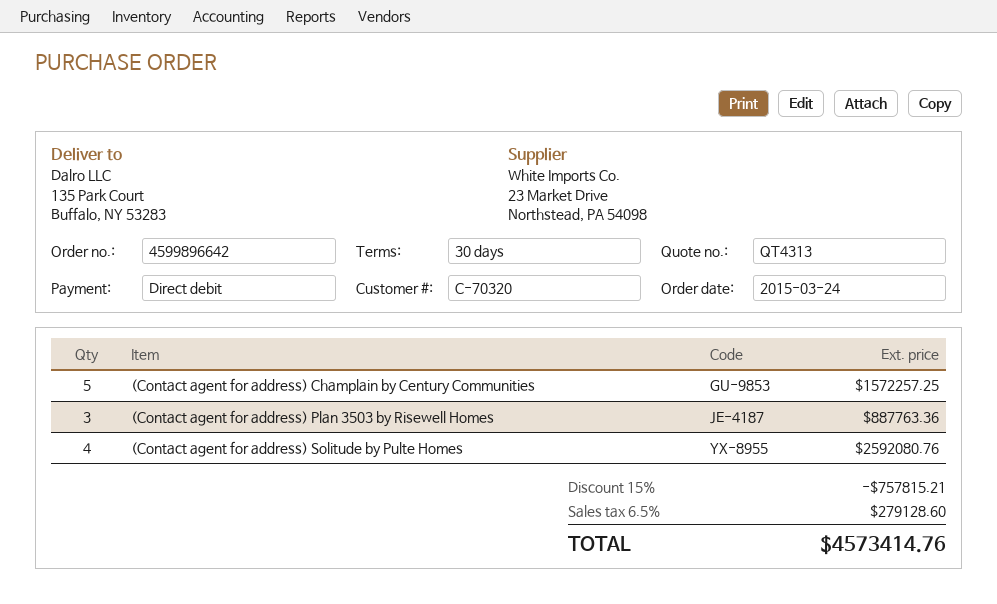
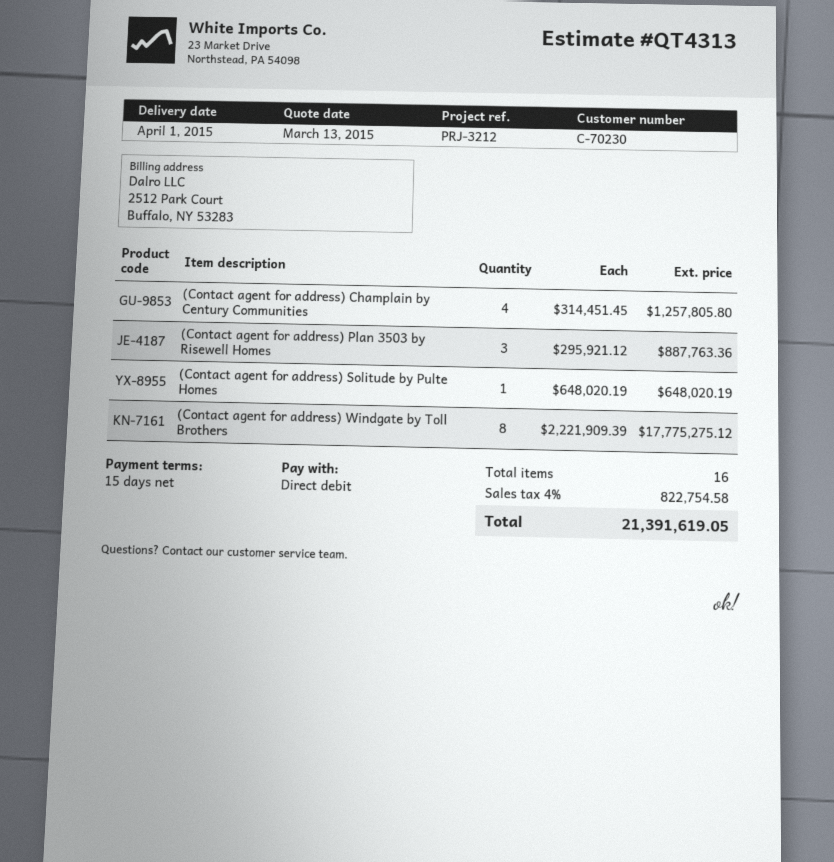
payment terms: 30 days -> 15 days
customer number: C-70320 -> C-70230
(Contact agent for address) Champlain by Century Communities: 5 for 1572257.25 -> 4 for 1257805.80
(Contact agent for address) Solitude by Pulte Homes: 4 for 2592080.76 -> 1 for 648020.19
(Contact agent for address) Windgate by Toll Brothers: none -> 8 for 17775275.12
discount: 15% = 757815.21 -> none
tax: 6.5% = 279128.60 -> 4% = 822754.58
total: 4573414.76 -> 21391619.05

